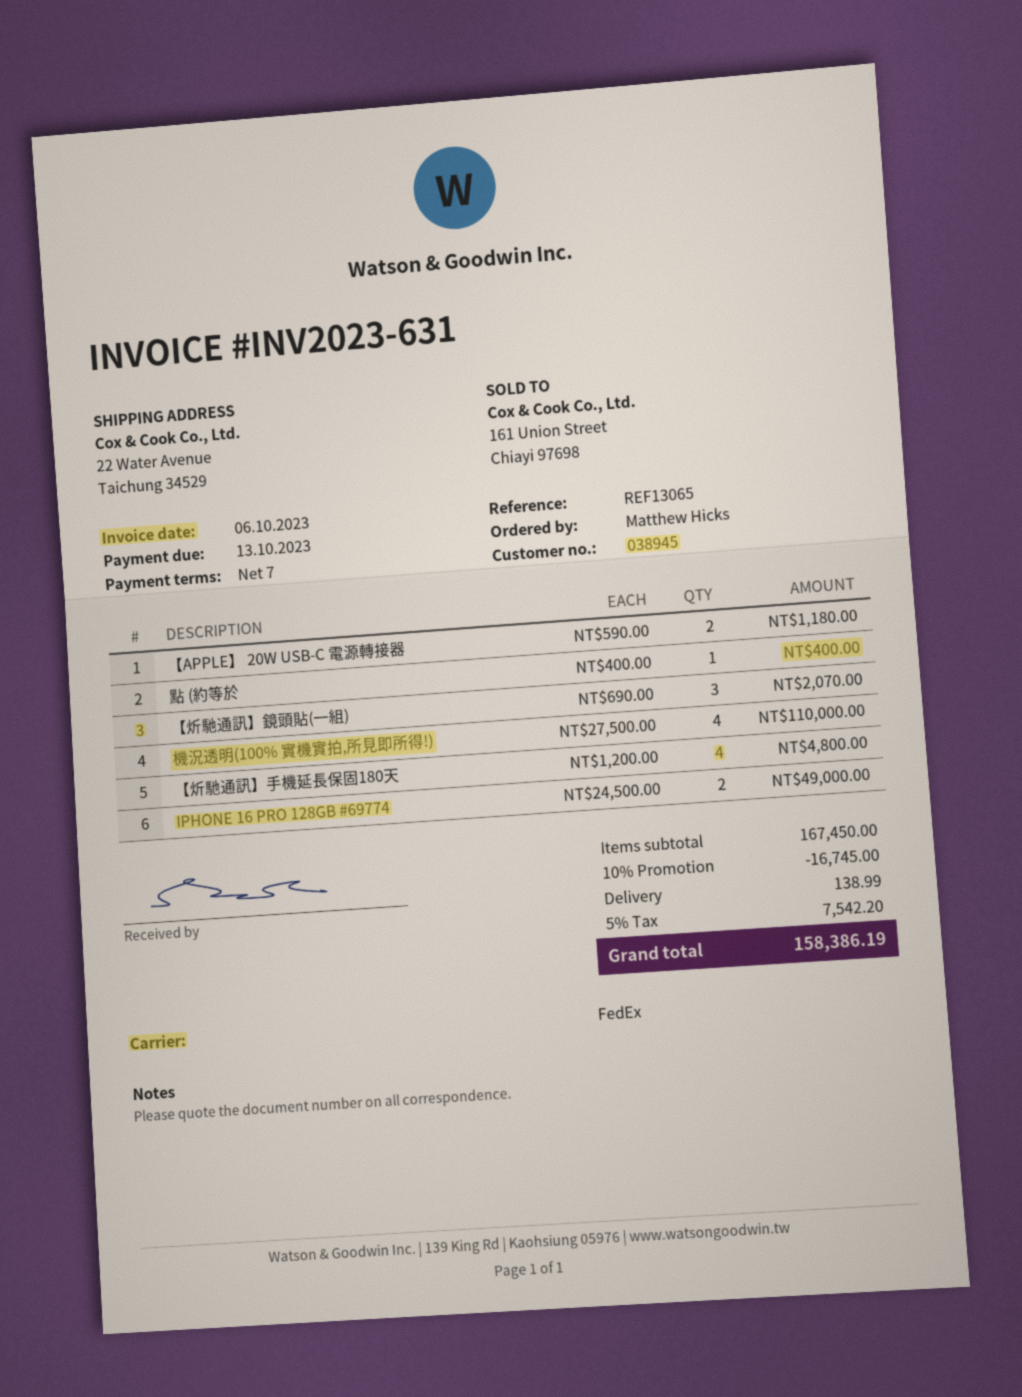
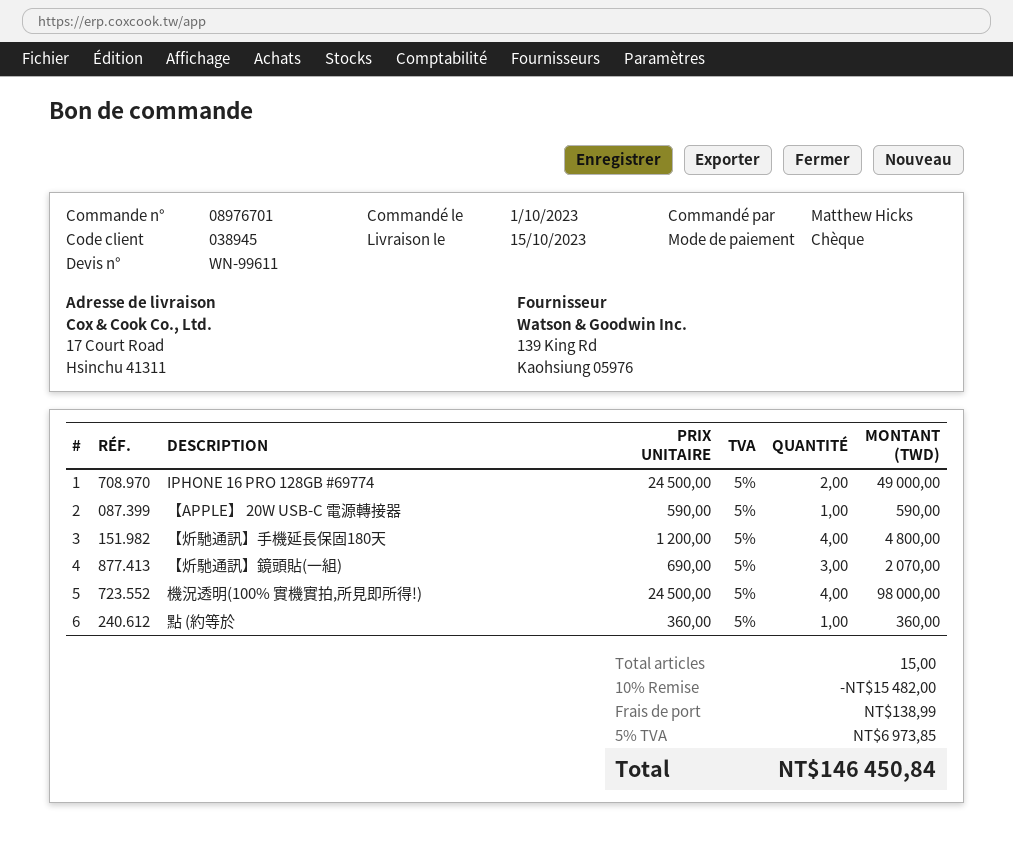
ship to: 22 Water Avenue, Taichung 34529 -> 17 Court Road, Hsinchu 41311
【APPLE】 20W USB-C 電源轉接器: 2 x 590.00 = 1180.00 -> 1 x 590.00 = 590.00
點 (約等於: 1 x 400.00 = 400.00 -> 1 x 360.00 = 360.00
機況透明(100% 實機實拍,所見即所得!): 4 x 27500.00 = 110000.00 -> 4 x 24500.00 = 98000.00
discount: 10% = 16745.00 -> 10% = 15482.00
tax: 5% = 7542.20 -> 5% = 6973.85
total: 158386.19 -> 146450.84

